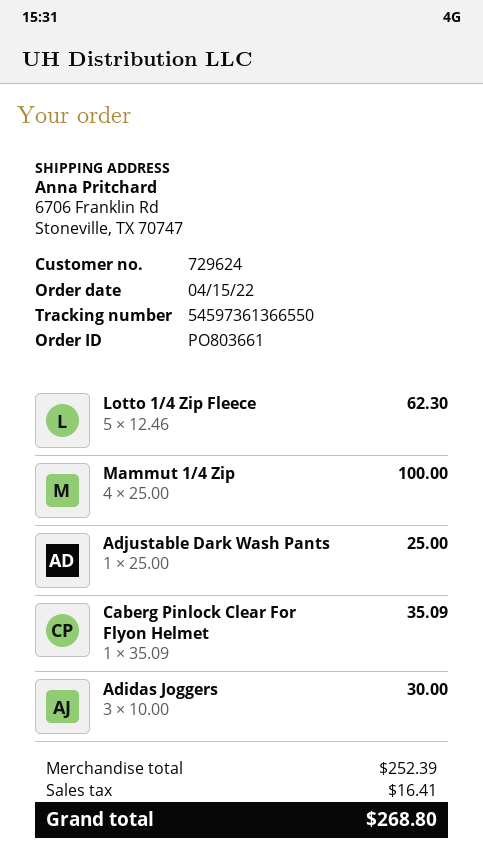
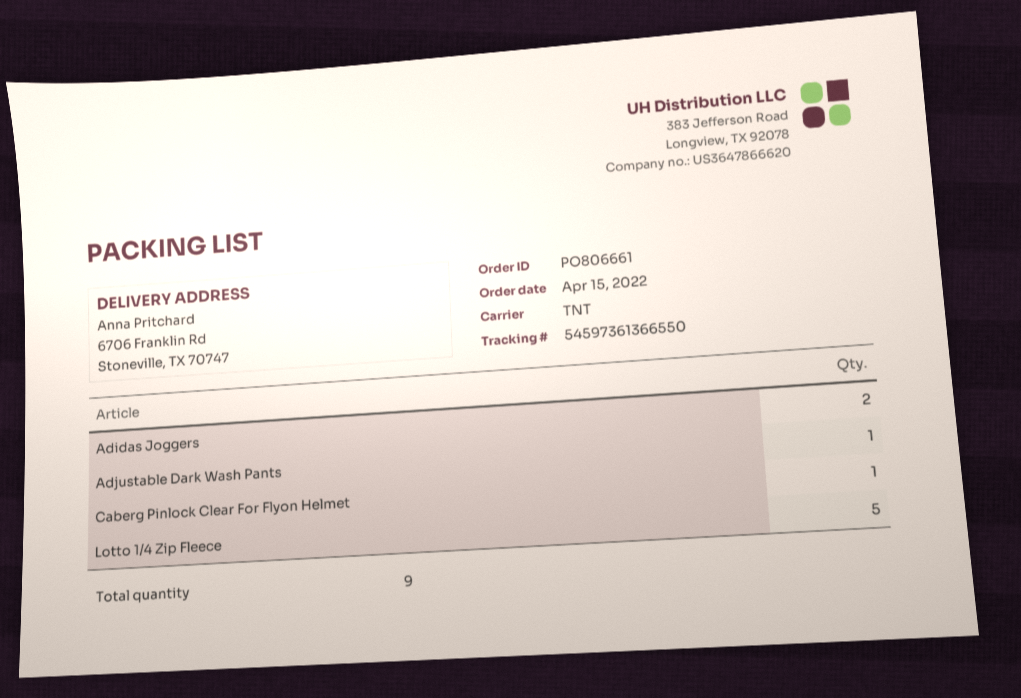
order number: PO803661 -> PO806661
Mammut 1/4 Zip: 4 -> none
Adidas Joggers: 3 -> 2

